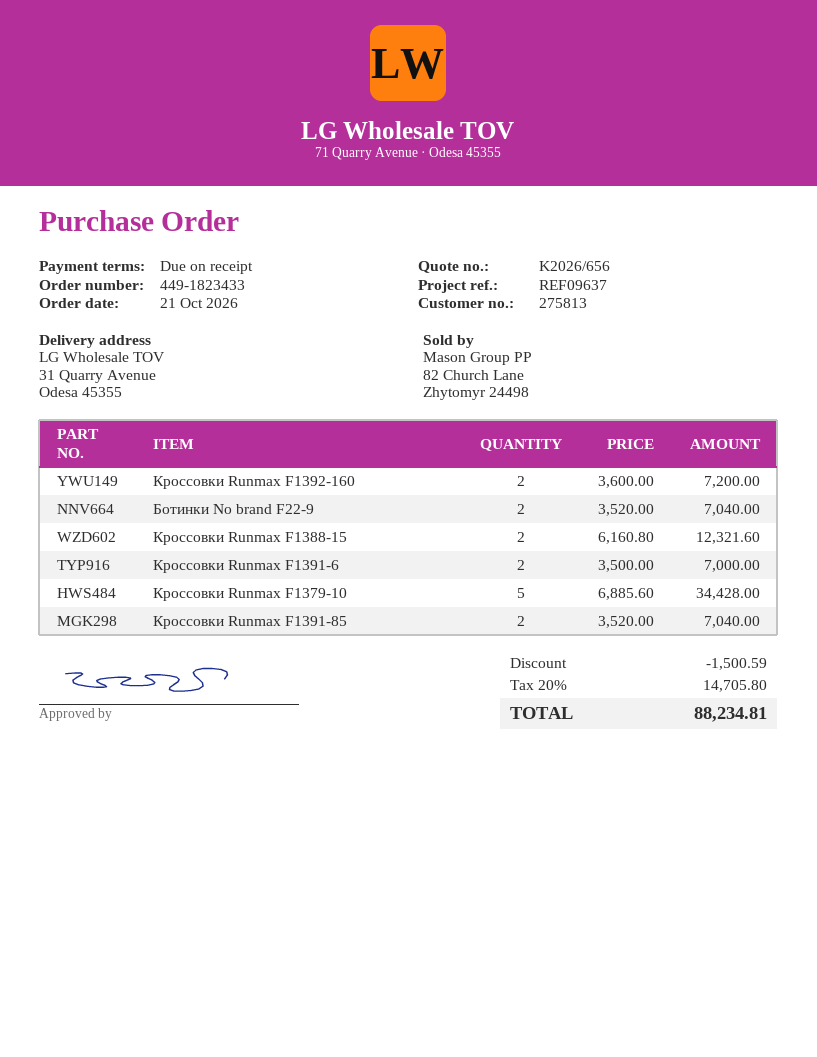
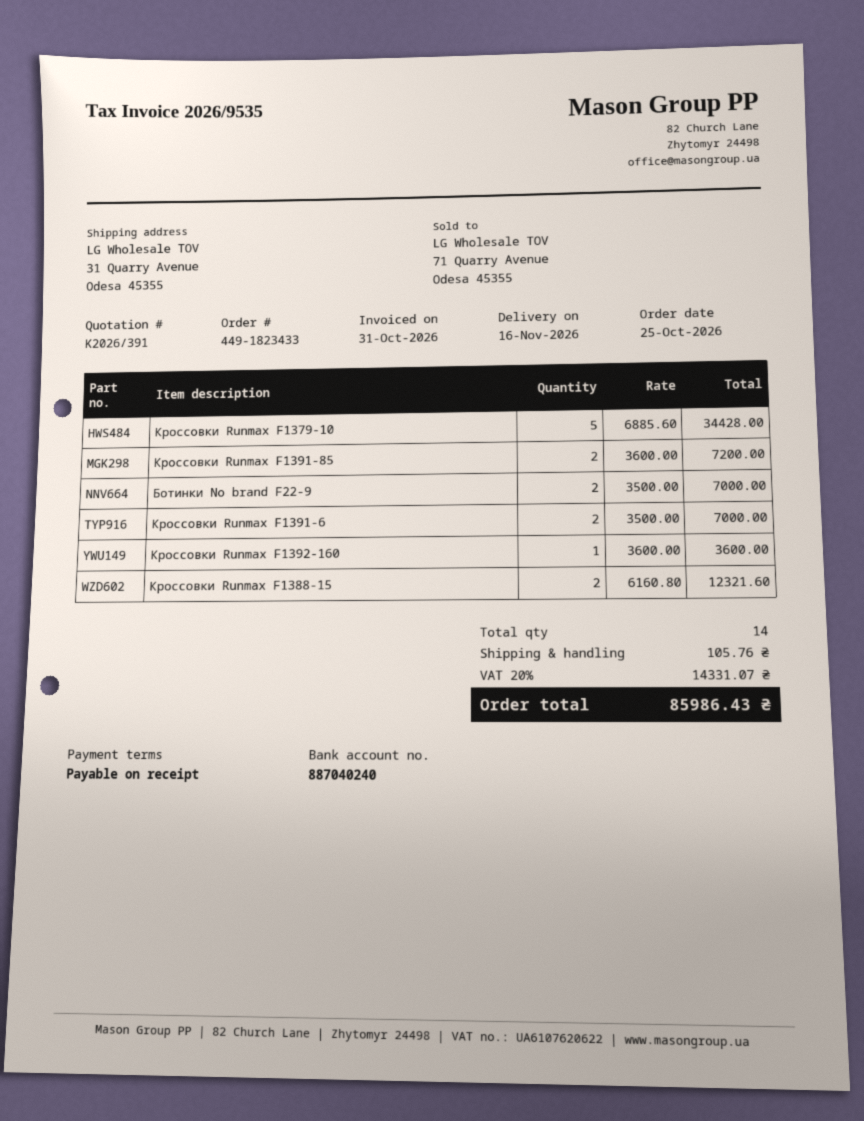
quote number: K2026/656 -> K2026/391
order date: 2026-10-21 -> 2026-10-25
Кроссовки Runmax F1392-160: 2 x 3600.00 = 7200.00 -> 1 x 3600.00 = 3600.00
Ботинки No brand F22-9: 2 x 3520.00 = 7040.00 -> 2 x 3500.00 = 7000.00
Кроссовки Runmax F1391-85: 2 x 3520.00 = 7040.00 -> 2 x 3600.00 = 7200.00
discount: 1500.59 -> none
shipping: none -> 105.76
tax: 20% = 14705.80 -> 20% = 14331.07
total: 88234.81 -> 85986.43

